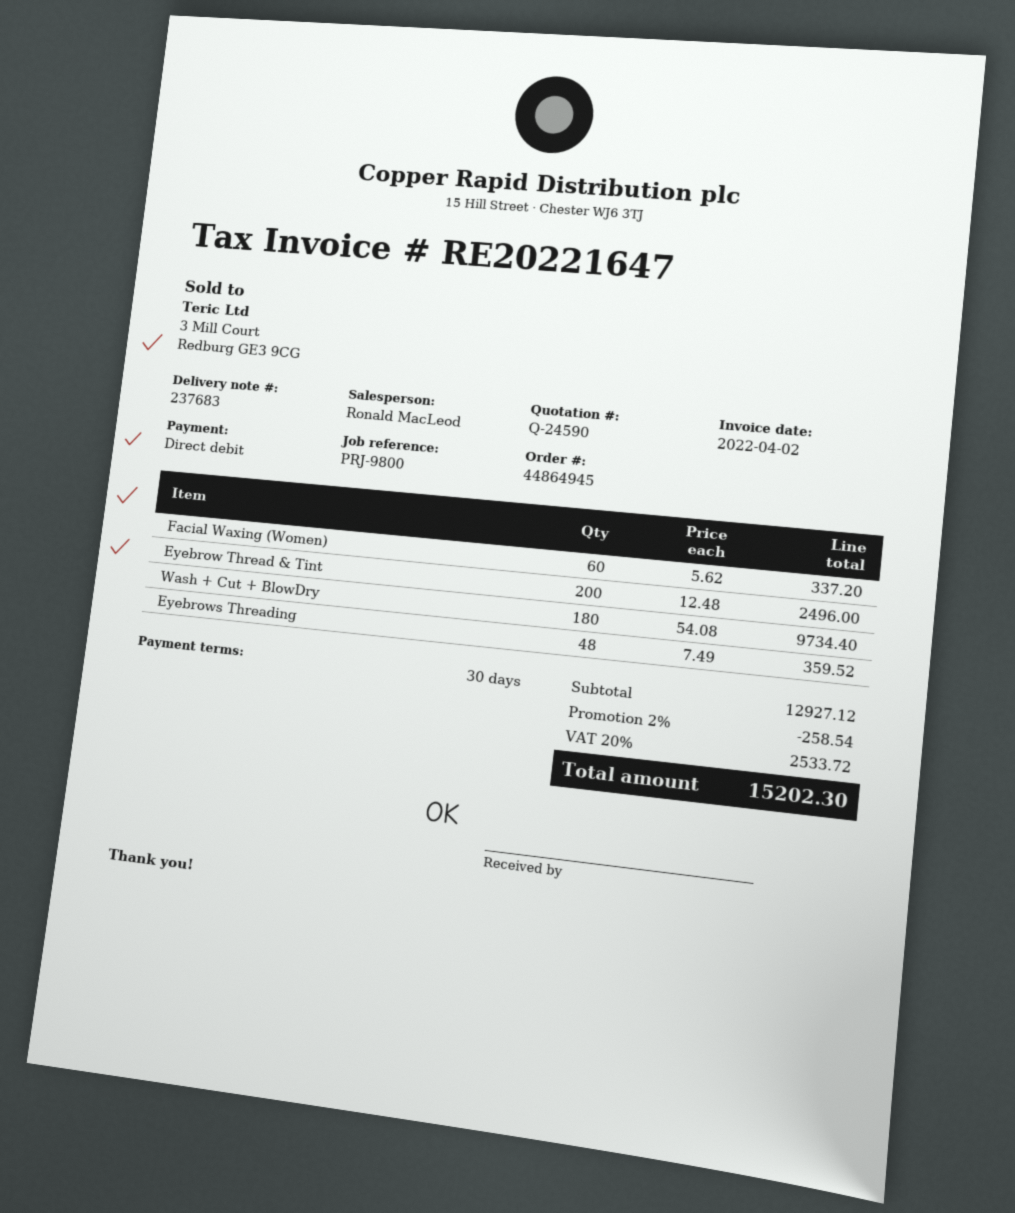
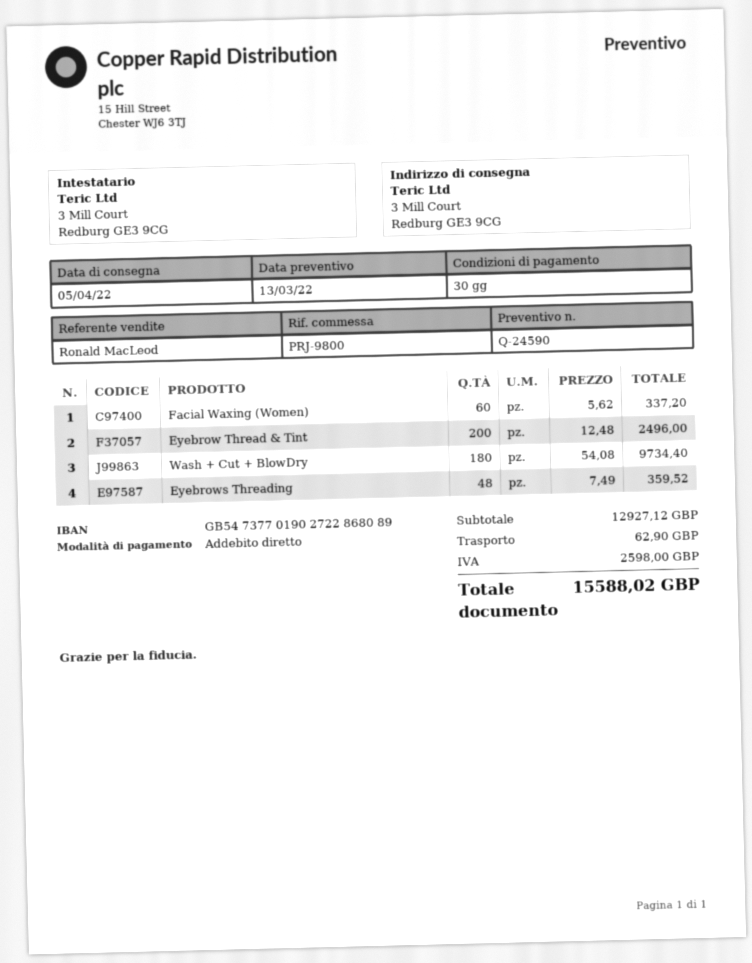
discount: 2% = 258.54 -> none
shipping: none -> 62.90
tax: 2533.72 -> 2598.00
total: 15202.30 -> 15588.02

